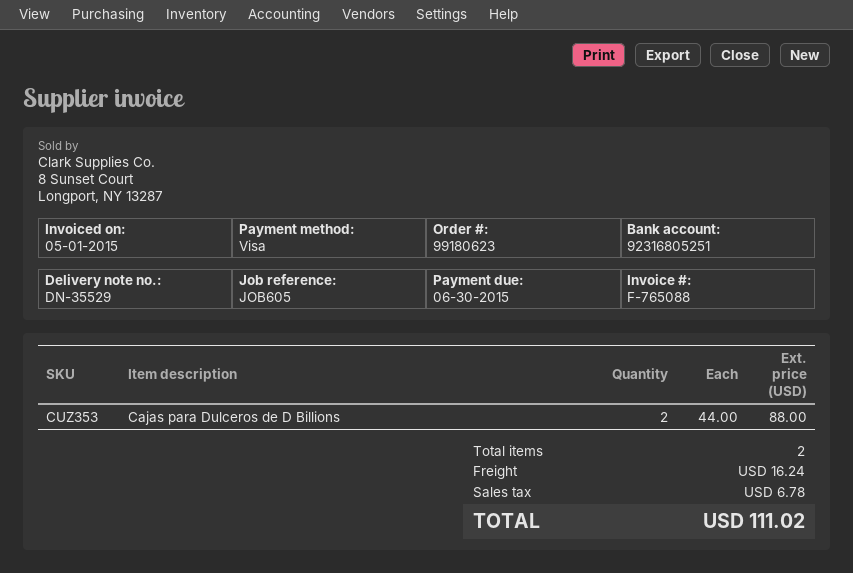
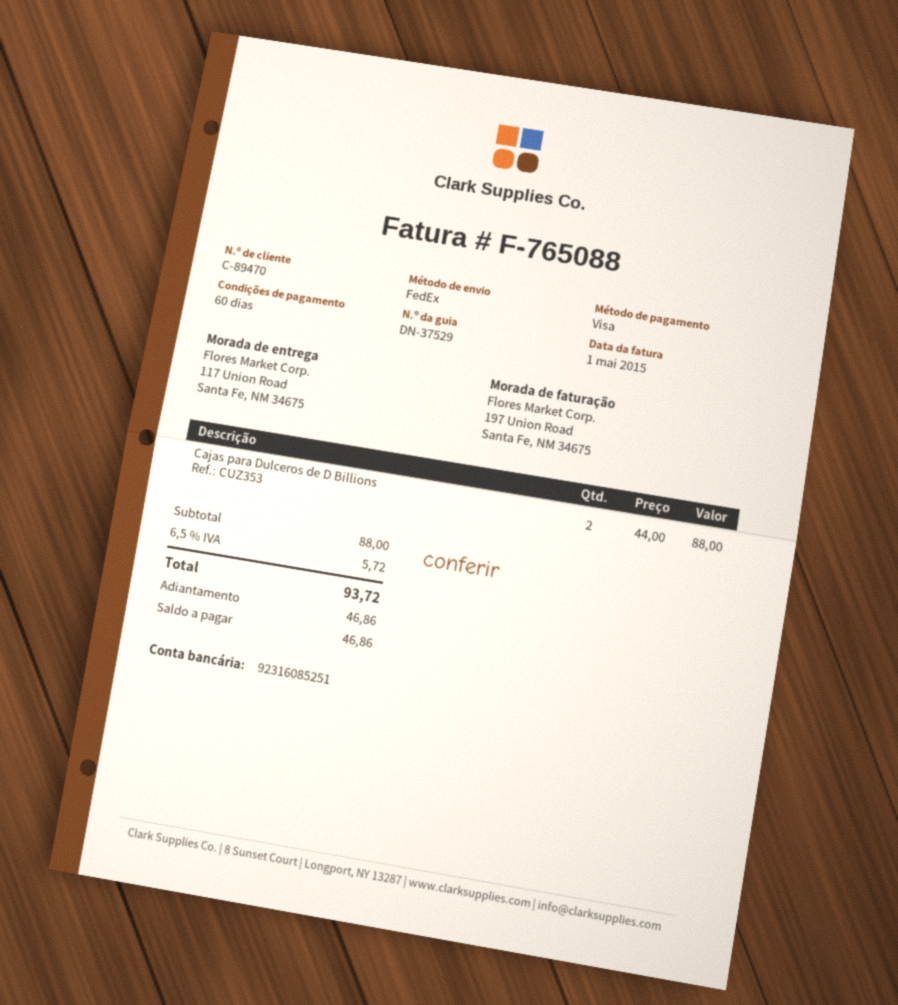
delivery note number: DN-35529 -> DN-37529
bank account: 92316805251 -> 92316085251
shipping: 16.24 -> none
tax: 6.78 -> 5.72
total: 111.02 -> 93.72

